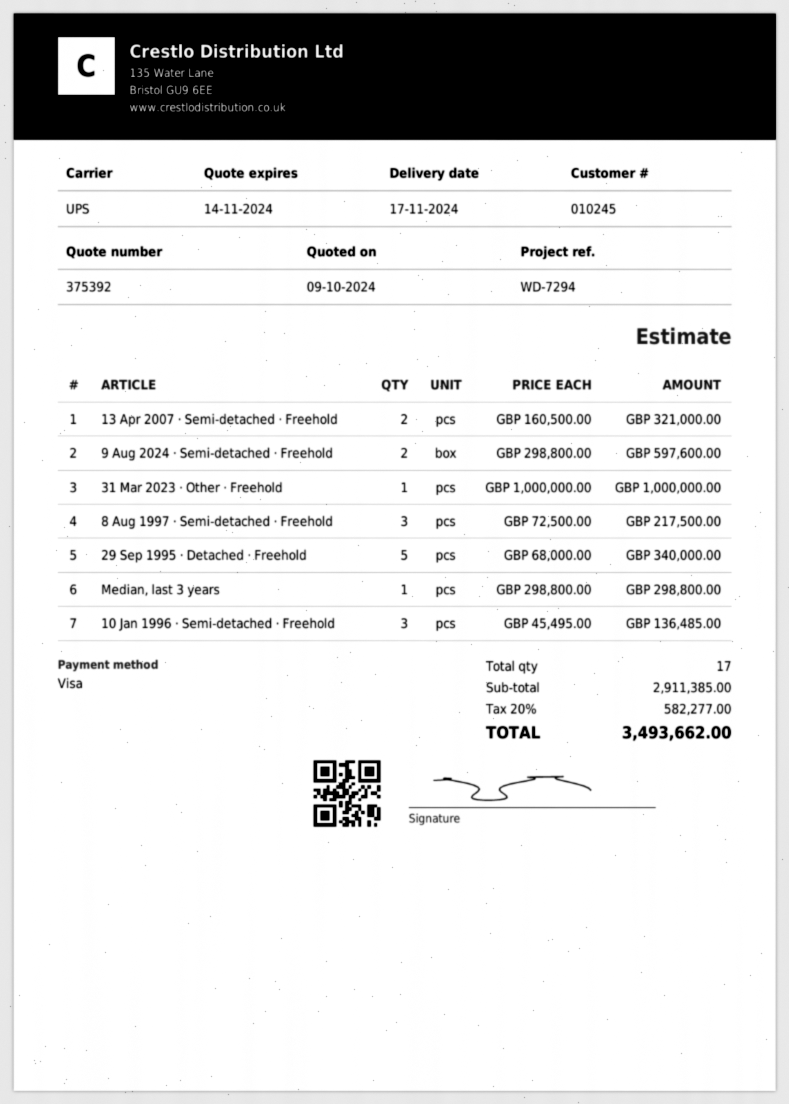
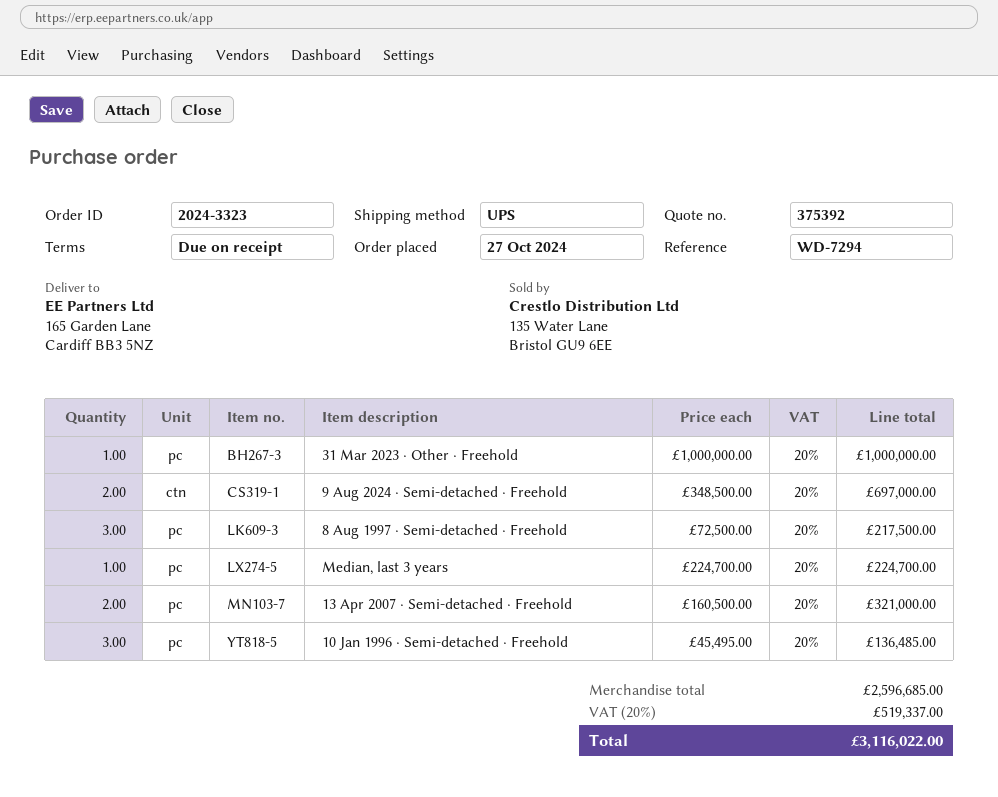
9 Aug 2024 · Semi-detached · Freehold: 2 x 298800.00 = 597600.00 -> 2 x 348500.00 = 697000.00
29 Sep 1995 · Detached · Freehold: 5 x 68000.00 = 340000.00 -> none
Median, last 3 years: 1 x 298800.00 = 298800.00 -> 1 x 224700.00 = 224700.00
subtotal: 2911385.00 -> 2596685.00
tax: 20% = 582277.00 -> 20% = 519337.00
total: 3493662.00 -> 3116022.00

